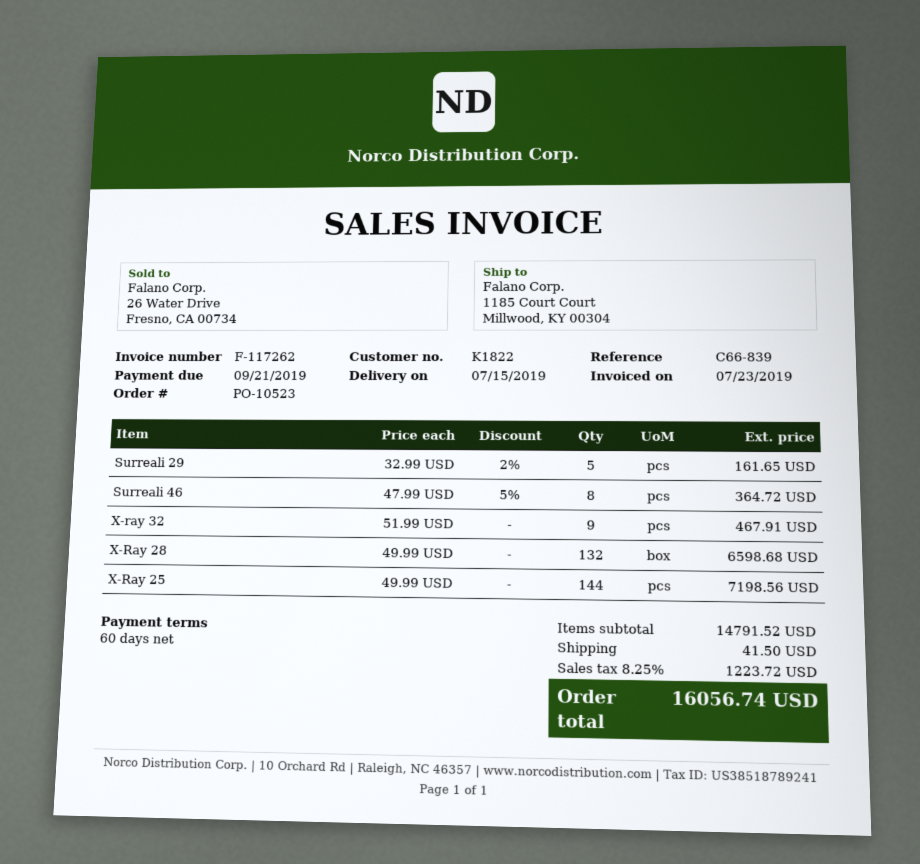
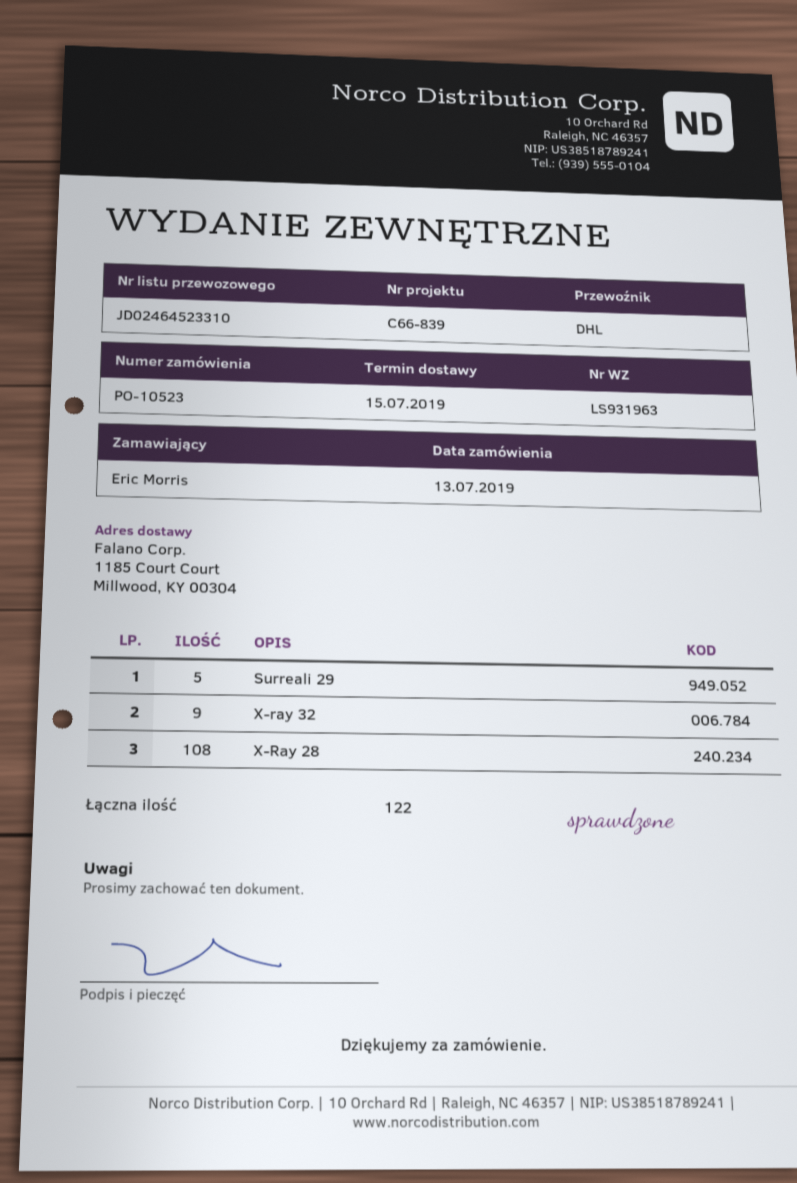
Surreali 46: 8 -> none
X-Ray 28: 132 -> 108
X-Ray 25: 144 -> none

